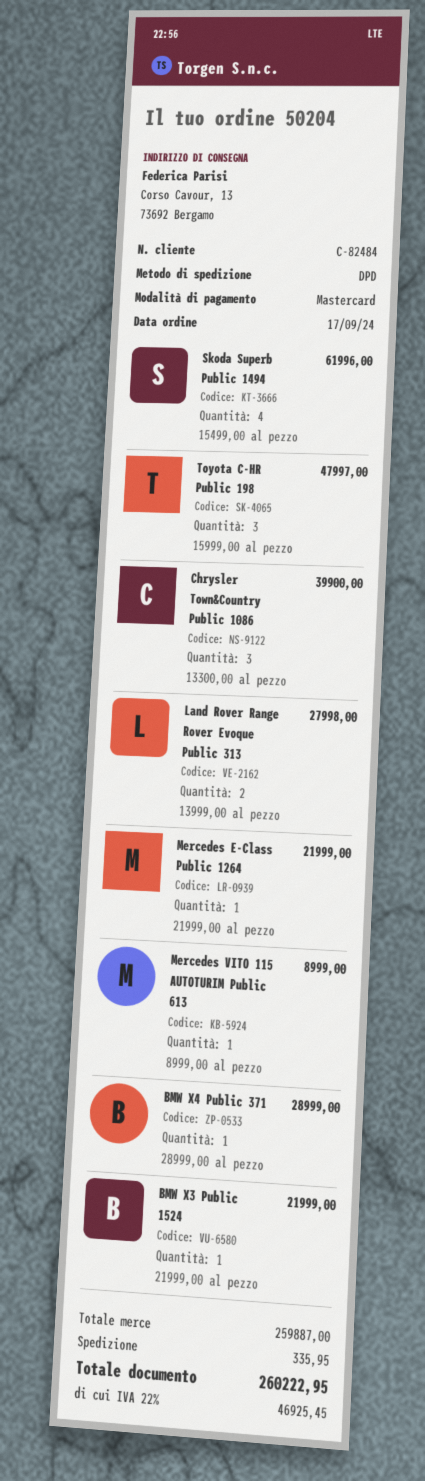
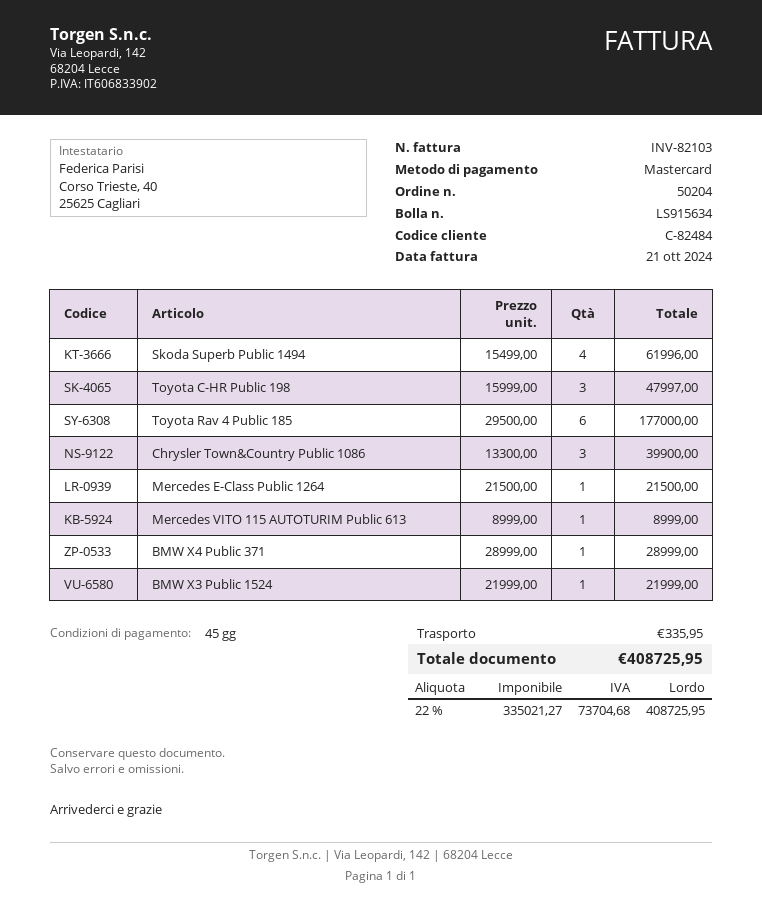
Land Rover Range Rover Evoque Public 313: 2 x 13999.00 = 27998.00 -> none
Mercedes E-Class Public 1264: 1 x 21999.00 = 21999.00 -> 1 x 21500.00 = 21500.00
Toyota Rav 4 Public 185: none -> 6 x 29500.00 = 177000.00
tax: 22% = 46925.45 -> 22% = 73704.68
total: 260222.95 -> 408725.95

